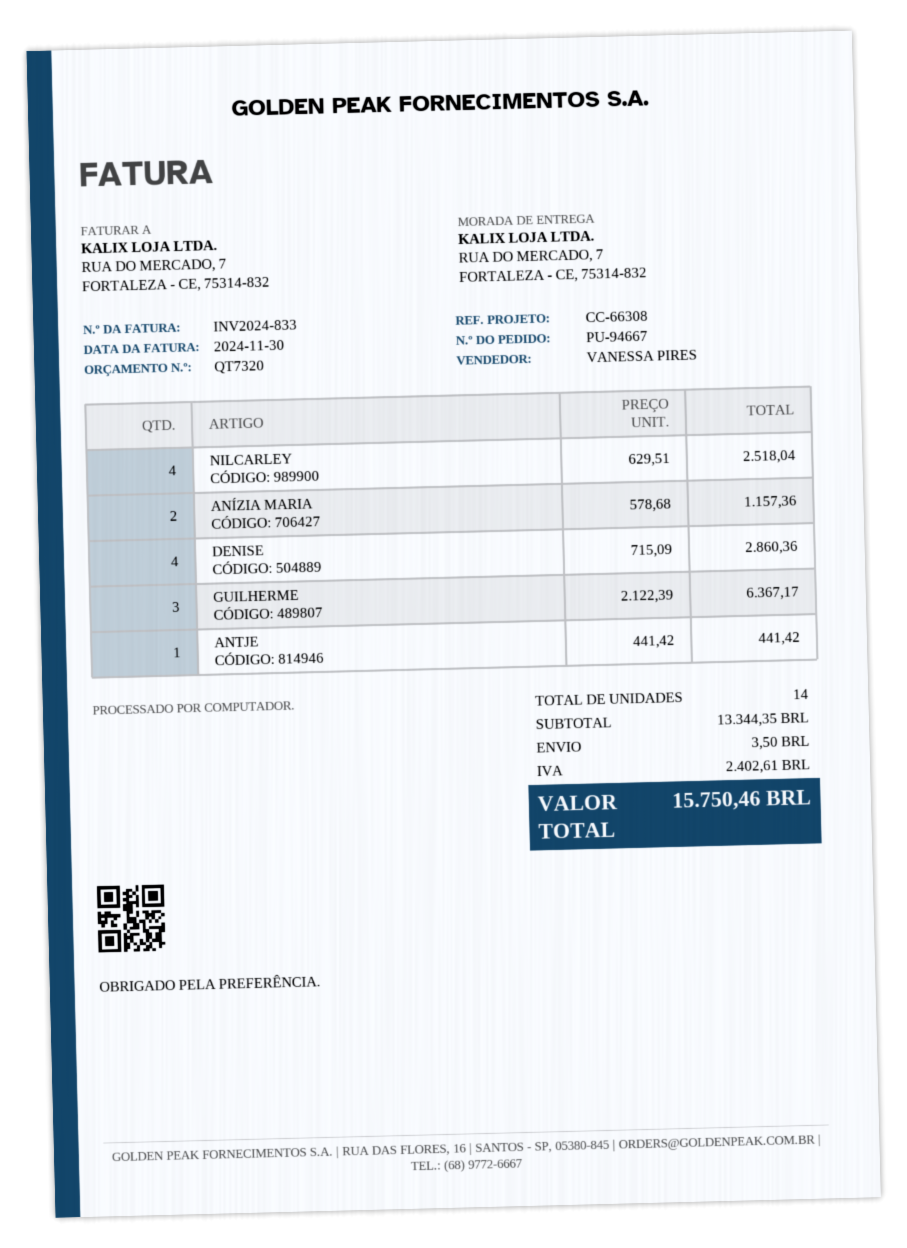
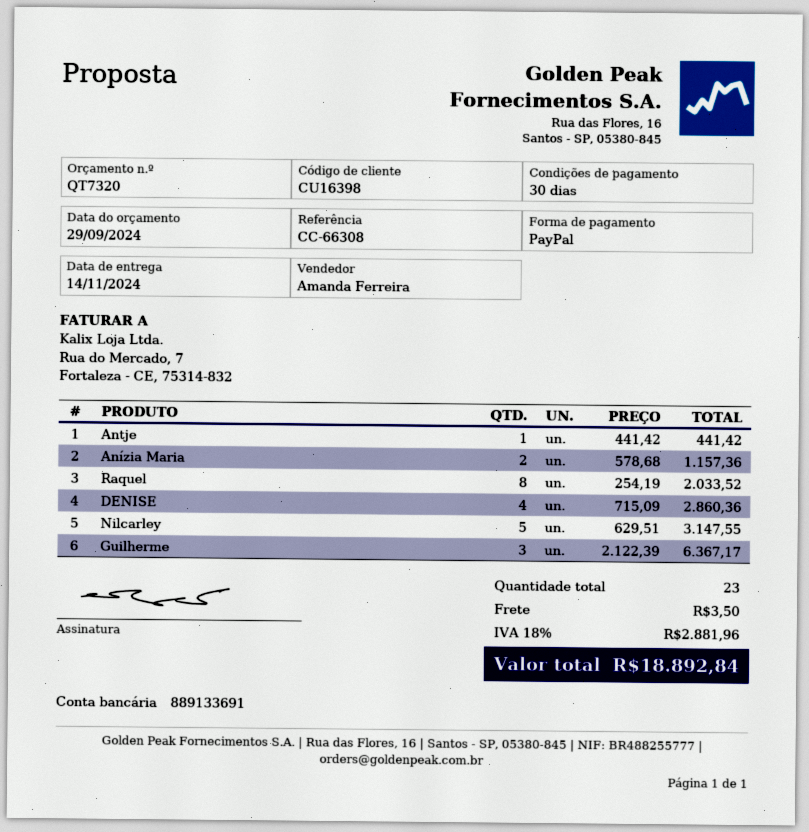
sales rep: VANESSA PIRES -> Amanda Ferreira
NILCARLEY: 4 x 629.51 = 2518.04 -> 5 x 629.51 = 3147.55
Raquel: none -> 8 x 254.19 = 2033.52
total quantity: 14 -> 23
tax: 2402.61 -> 2881.96
total: 15750.46 -> 18892.84

